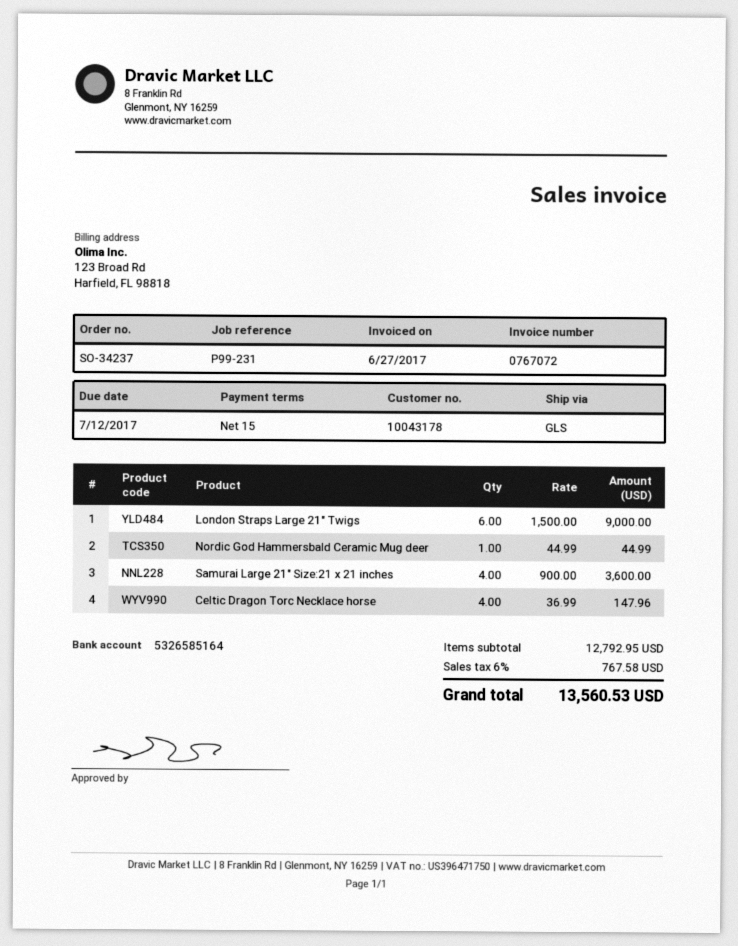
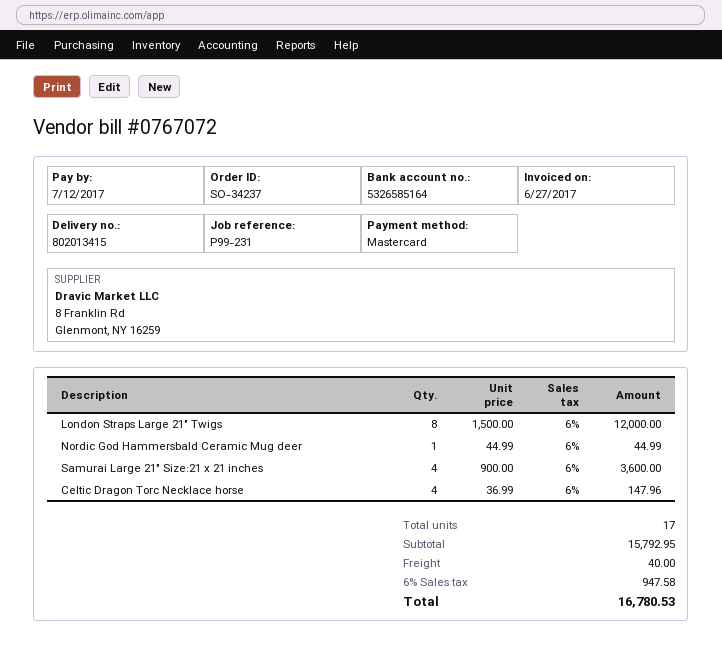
London Straps Large 21" Twigs: 6 x 1500.00 = 9000.00 -> 8 x 1500.00 = 12000.00
subtotal: 12792.95 -> 15792.95
shipping: none -> 40.00
tax: 6% = 767.58 -> 6% = 947.58
total: 13560.53 -> 16780.53

